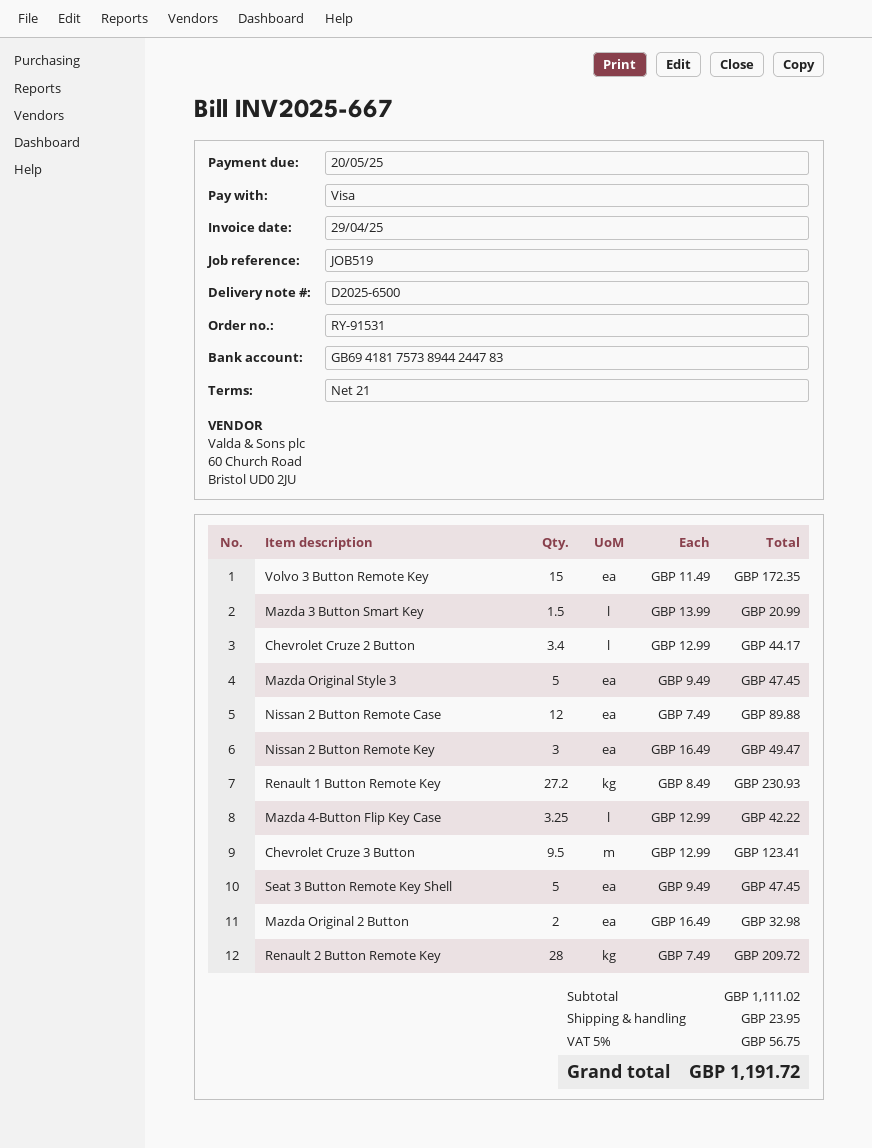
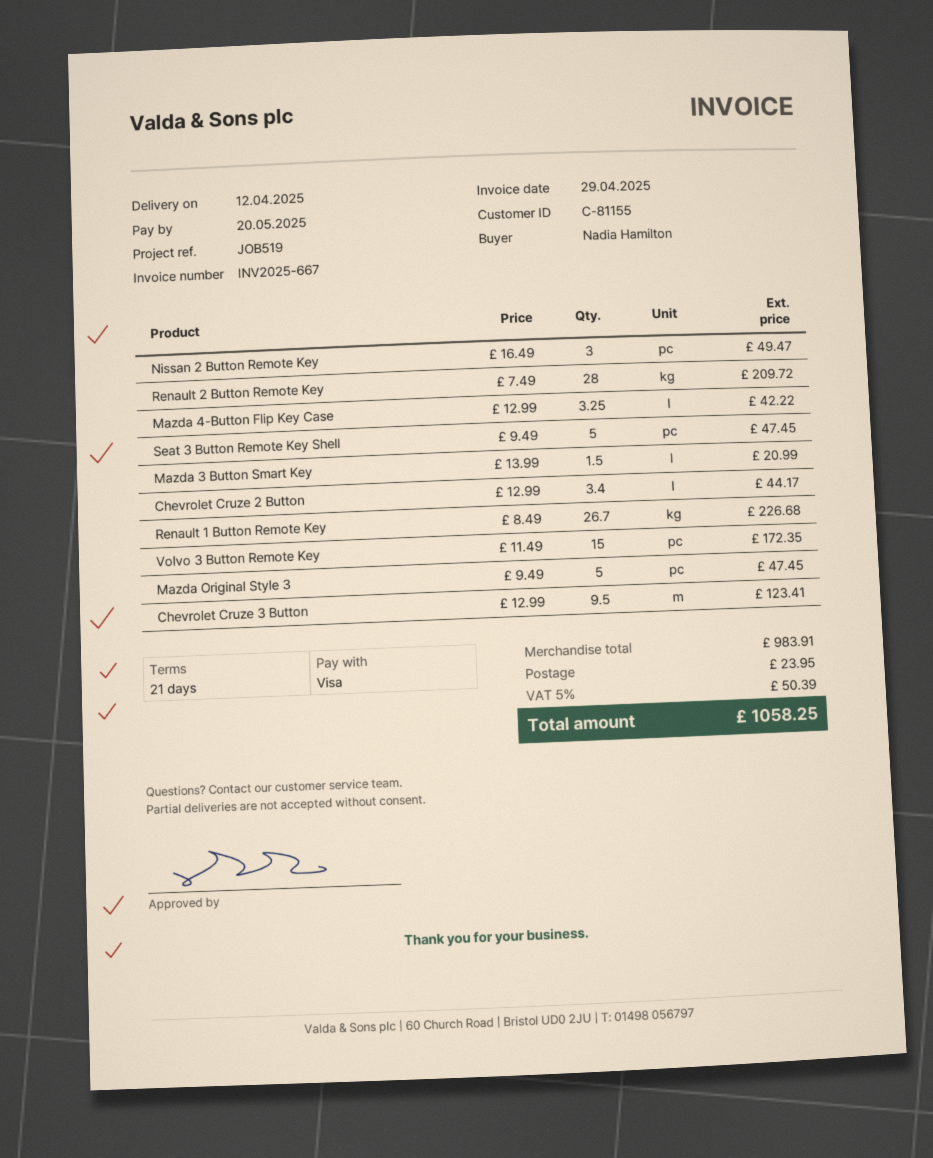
Nissan 2 Button Remote Case: 12 x 7.49 = 89.88 -> none
Renault 1 Button Remote Key: 27.2 x 8.49 = 230.93 -> 26.7 x 8.49 = 226.68
Mazda Original 2 Button: 2 x 16.49 = 32.98 -> none
subtotal: 1111.02 -> 983.91
tax: 5% = 56.75 -> 5% = 50.39
total: 1191.72 -> 1058.25

